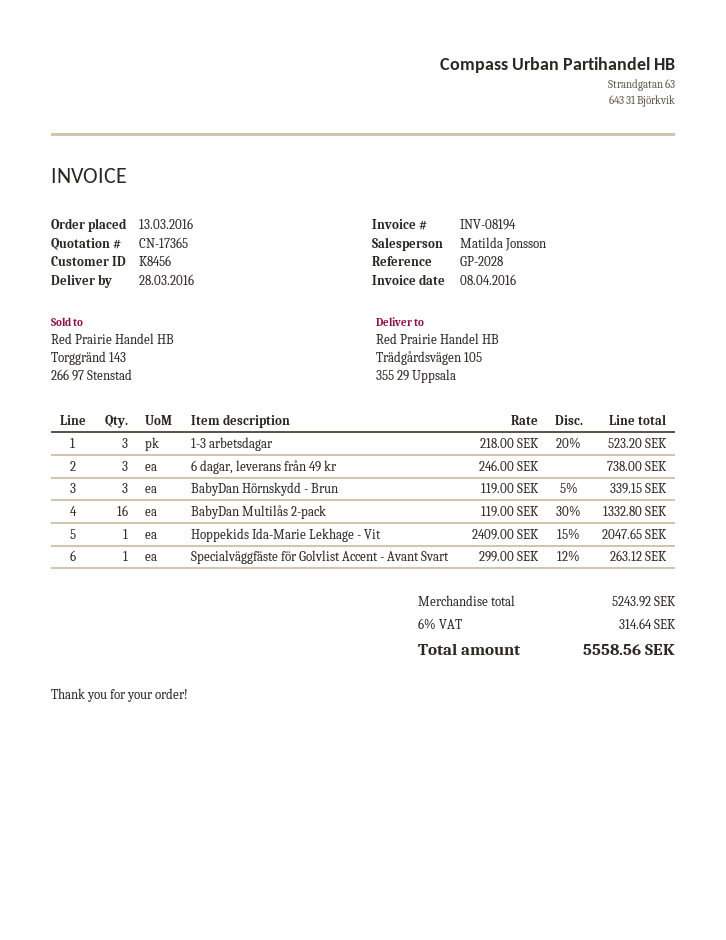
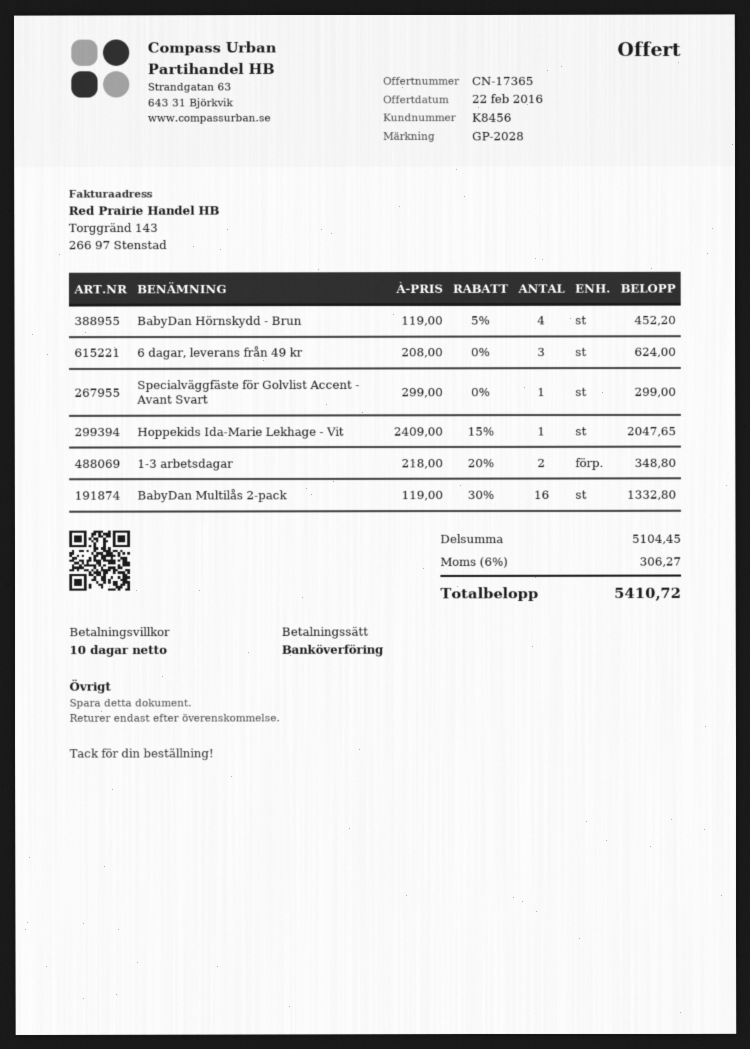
1-3 arbetsdagar: 3 x 218.00 - 20% = 523.20 -> 2 x 218.00 - 20% = 348.80
6 dagar, leverans från 49 kr: 3 x 246.00 = 738.00 -> 3 x 208.00 = 624.00
BabyDan Hörnskydd - Brun: 3 x 119.00 - 5% = 339.15 -> 4 x 119.00 - 5% = 452.20
Specialväggfäste för Golvlist Accent - Avant Svart: 1 x 299.00 - 12% = 263.12 -> 1 x 299.00 = 299.00
subtotal: 5243.92 -> 5104.45
tax: 6% = 314.64 -> 6% = 306.27
total: 5558.56 -> 5410.72

